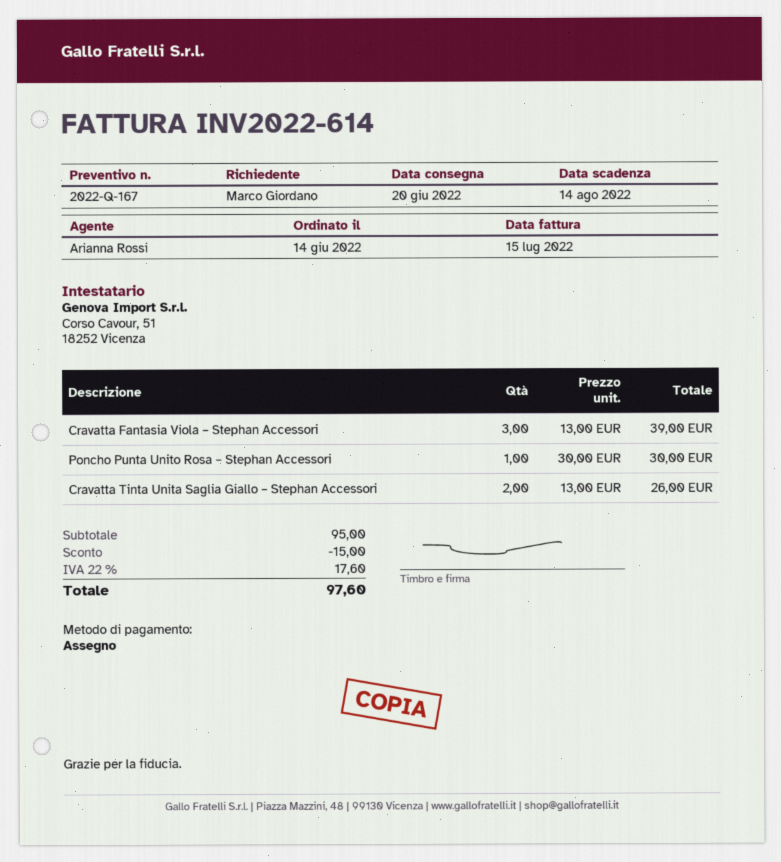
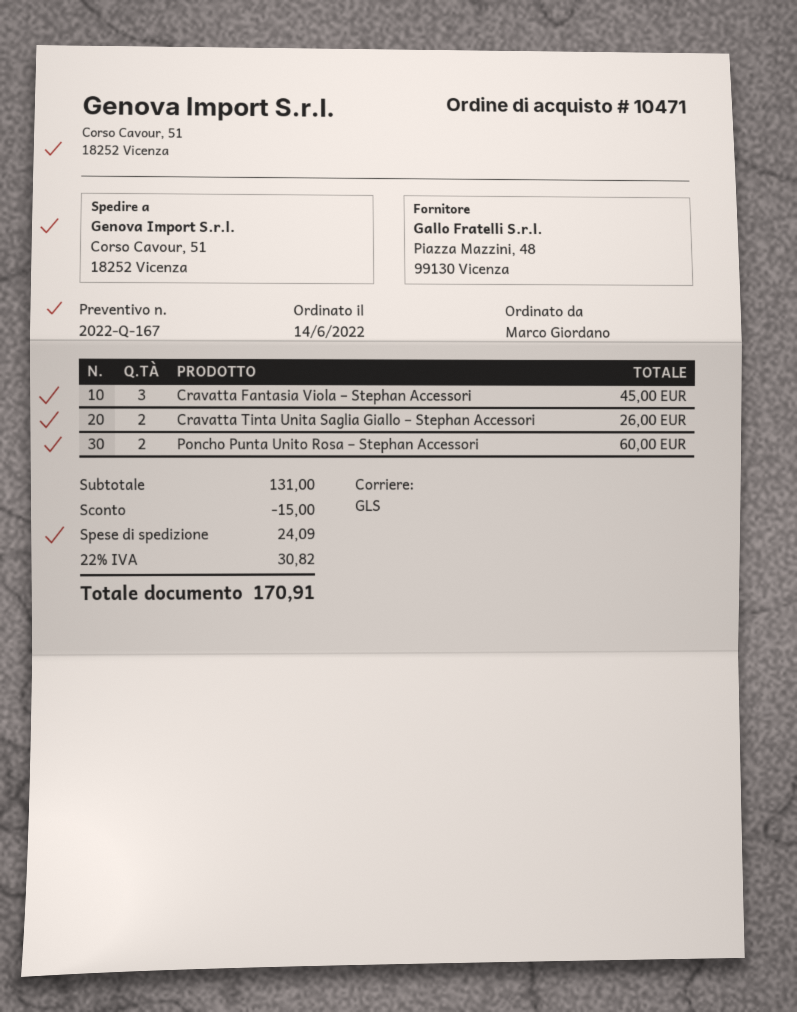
Cravatta Fantasia Viola – Stephan Accessori: 3 for 39.00 -> 3 for 45.00
Poncho Punta Unito Rosa – Stephan Accessori: 1 for 30.00 -> 2 for 60.00
subtotal: 95.00 -> 131.00
shipping: none -> 24.09
tax: 22% = 17.60 -> 22% = 30.82
total: 97.60 -> 170.91

